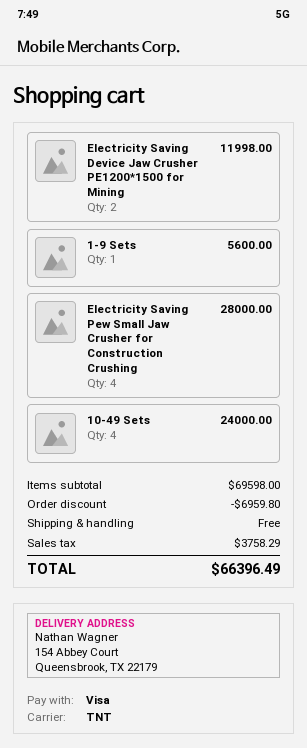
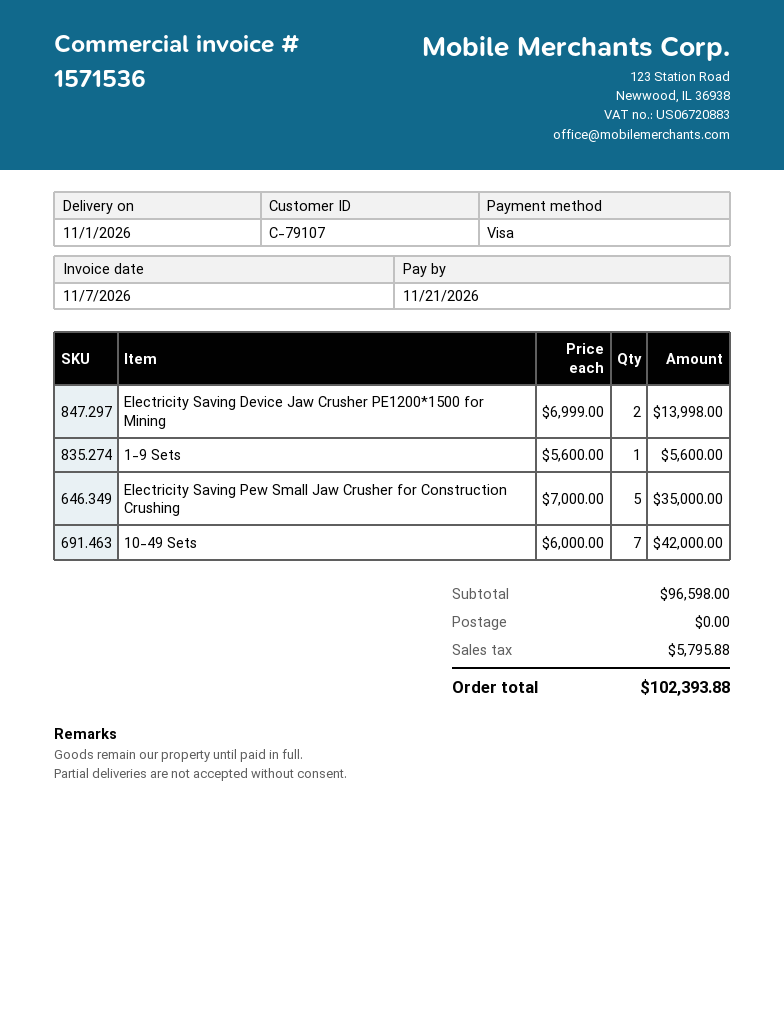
Electricity Saving Device Jaw Crusher PE1200*1500 for Mining: 2 for 11998.00 -> 2 for 13998.00
Electricity Saving Pew Small Jaw Crusher for Construction Crushing: 4 for 28000.00 -> 5 for 35000.00
10-49 Sets: 4 for 24000.00 -> 7 for 42000.00
subtotal: 69598.00 -> 96598.00
discount: 6959.80 -> none
tax: 3758.29 -> 5795.88
total: 66396.49 -> 102393.88

